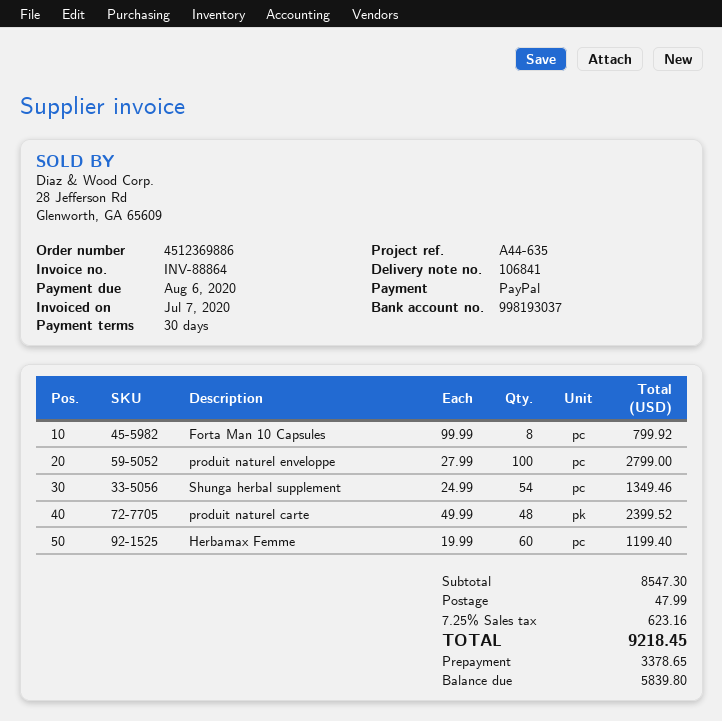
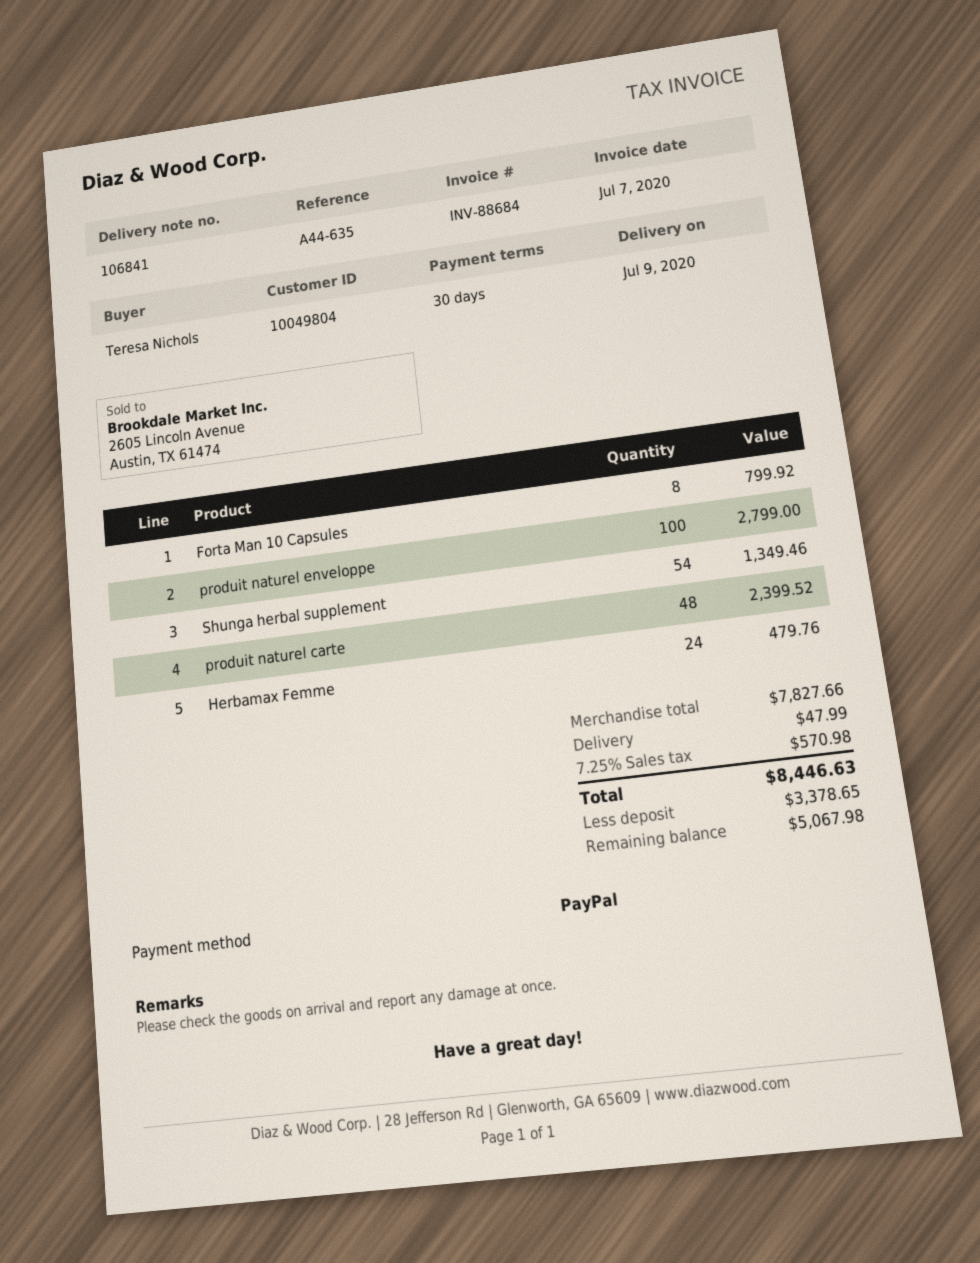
invoice number: INV-88864 -> INV-88684
Herbamax Femme: 60 for 1199.40 -> 24 for 479.76
subtotal: 8547.30 -> 7827.66
tax: 7.25% = 623.16 -> 7.25% = 570.98
total: 9218.45 -> 8446.63
balance: 5839.80 -> 5067.98

